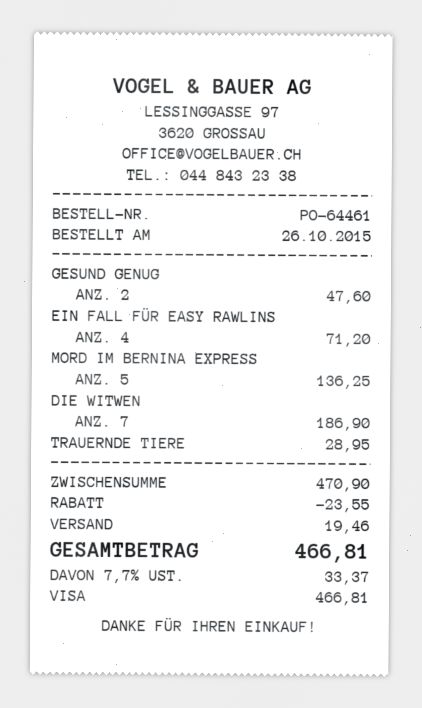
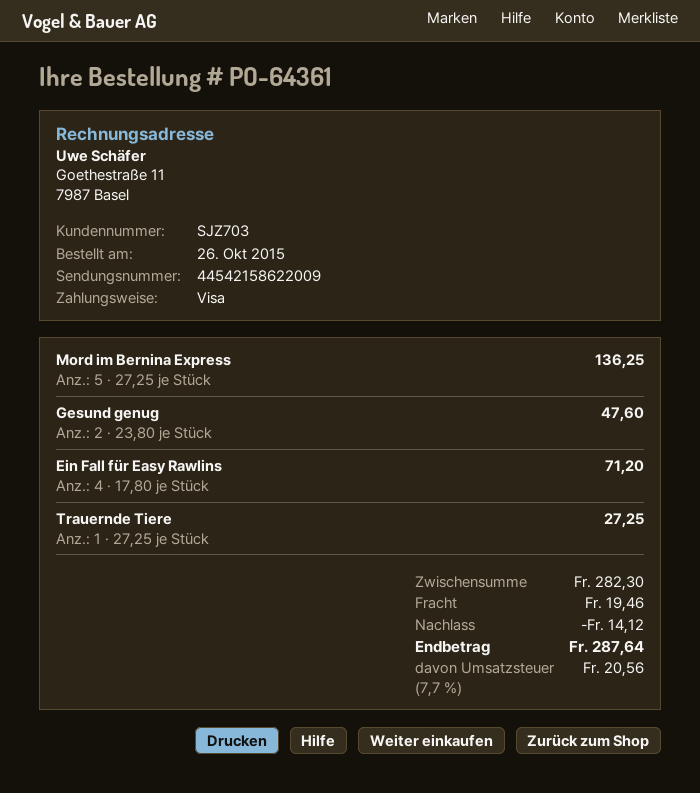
order number: PO-64461 -> PO-64361
DIE WITWEN: 7 for 186.90 -> none
TRAUERNDE TIERE: 1 for 28.95 -> 1 for 27.25
subtotal: 470.90 -> 282.30
discount: 23.55 -> 14.12
tax: 7.7% = 33.37 -> 7.7% = 20.56
total: 466.81 -> 287.64

